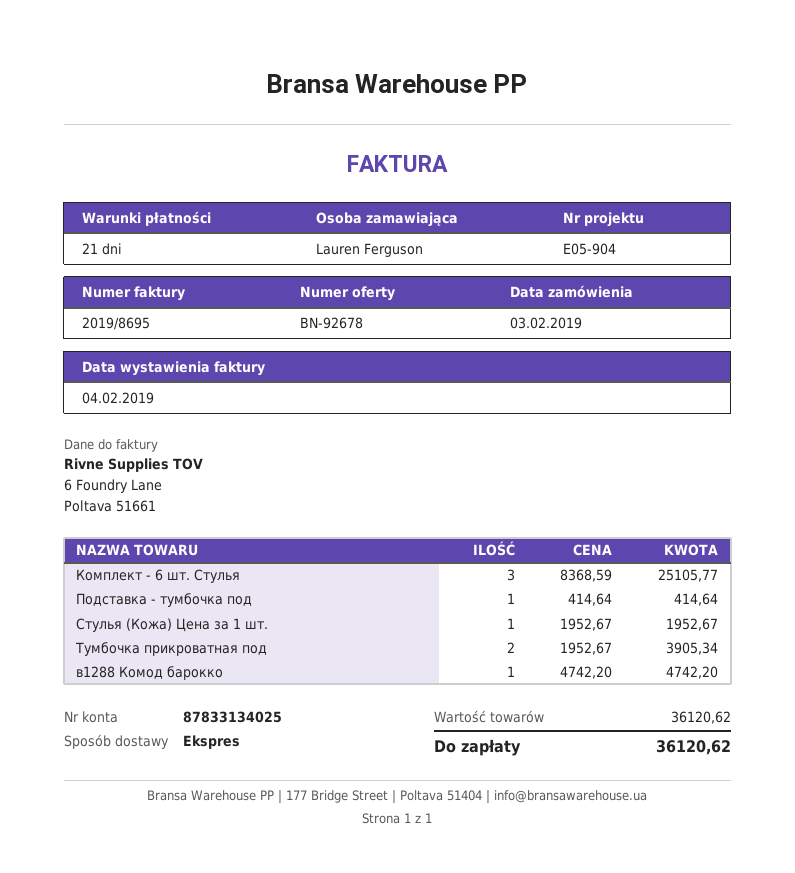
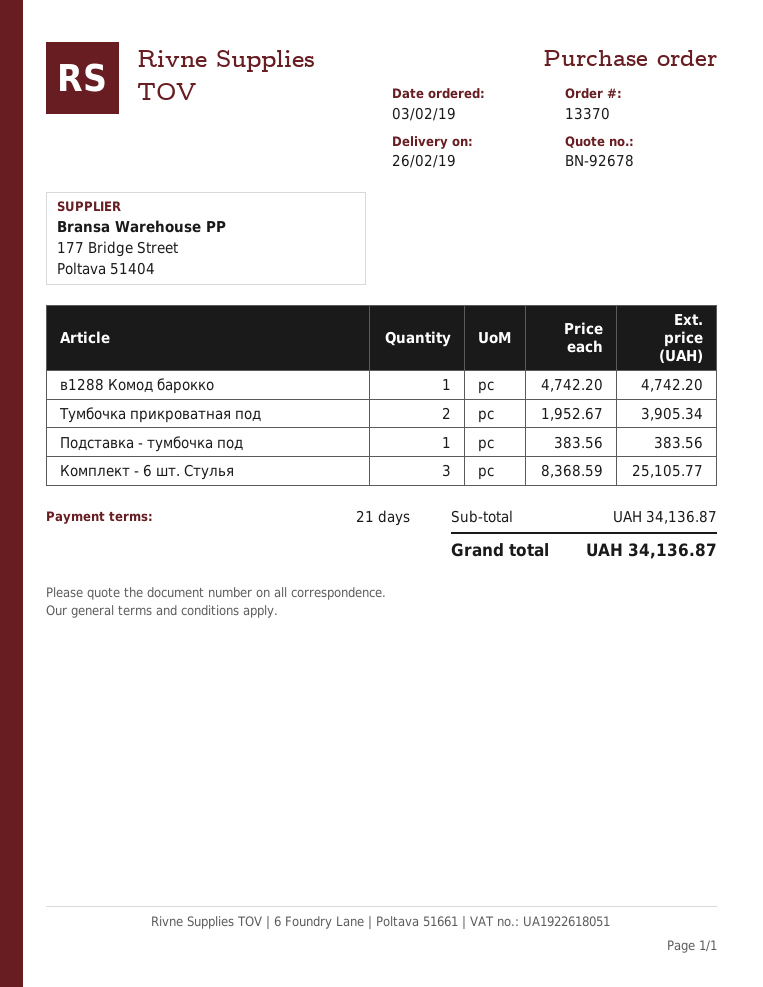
Подставка - тумбочка под: 1 x 414.64 = 414.64 -> 1 x 383.56 = 383.56
Стулья (Кожа) Цена за 1 шт.: 1 x 1952.67 = 1952.67 -> none
subtotal: 36120.62 -> 34136.87
total: 36120.62 -> 34136.87

